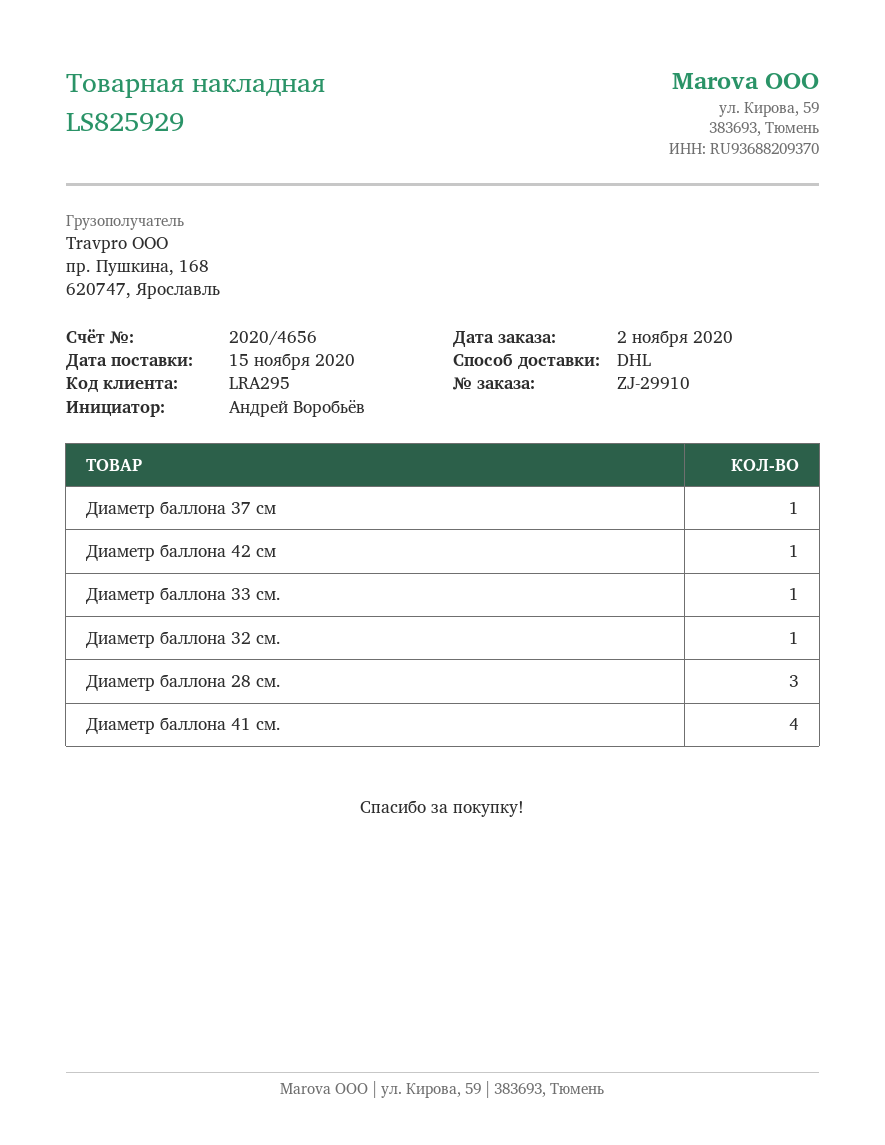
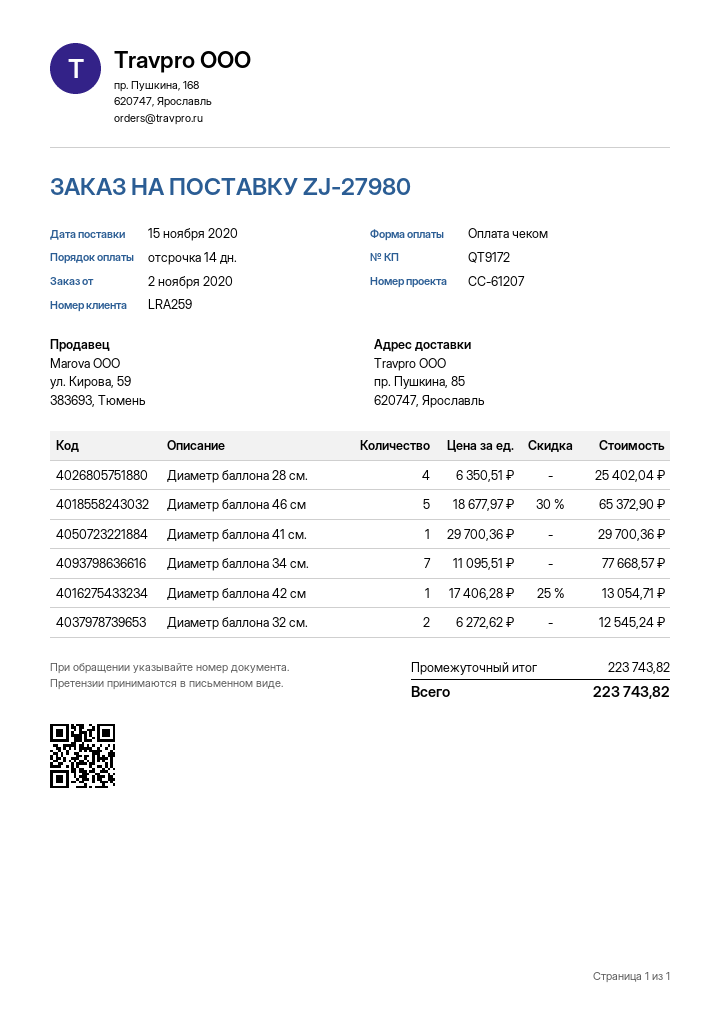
order number: ZJ-29910 -> ZJ-27980
customer number: LRA295 -> LRA259
ship to: пр. Пушкина, 168, 620747, Ярославль -> пр. Пушкина, 85, 620747, Ярославль
Диаметр баллона 37 см: 1 -> none
Диаметр баллона 33 см.: 1 -> none
Диаметр баллона 32 см.: 1 -> 2
Диаметр баллона 28 см.: 3 -> 4
Диаметр баллона 41 см.: 4 -> 1
Диаметр баллона 46 см: none -> 5
Диаметр баллона 34 см.: none -> 7

